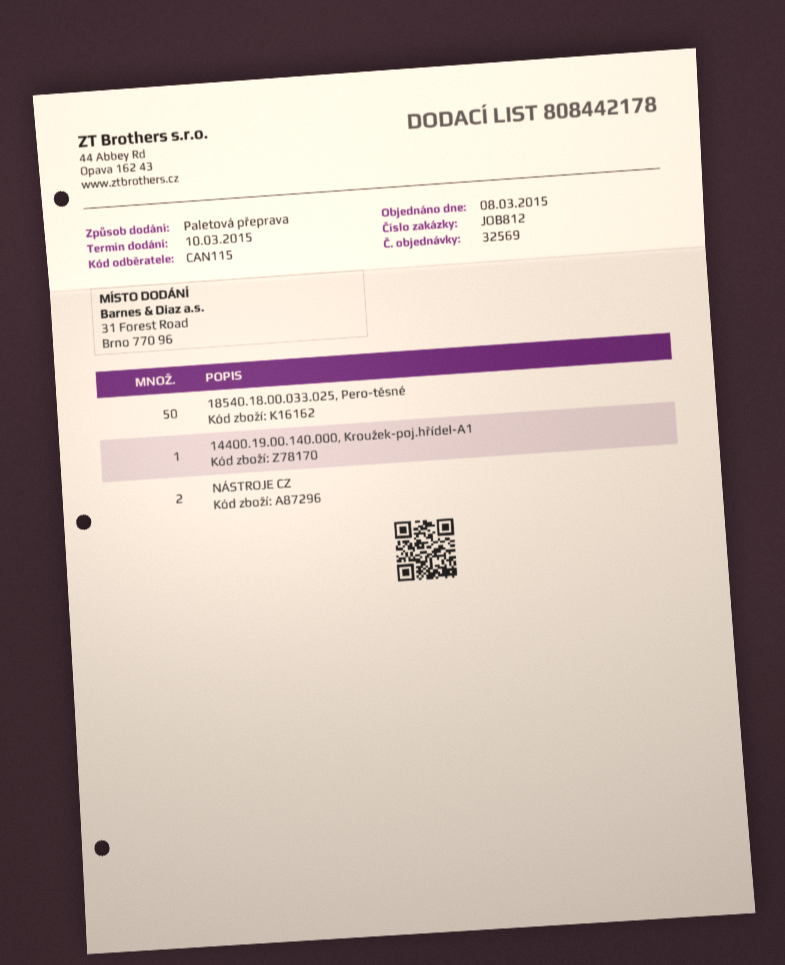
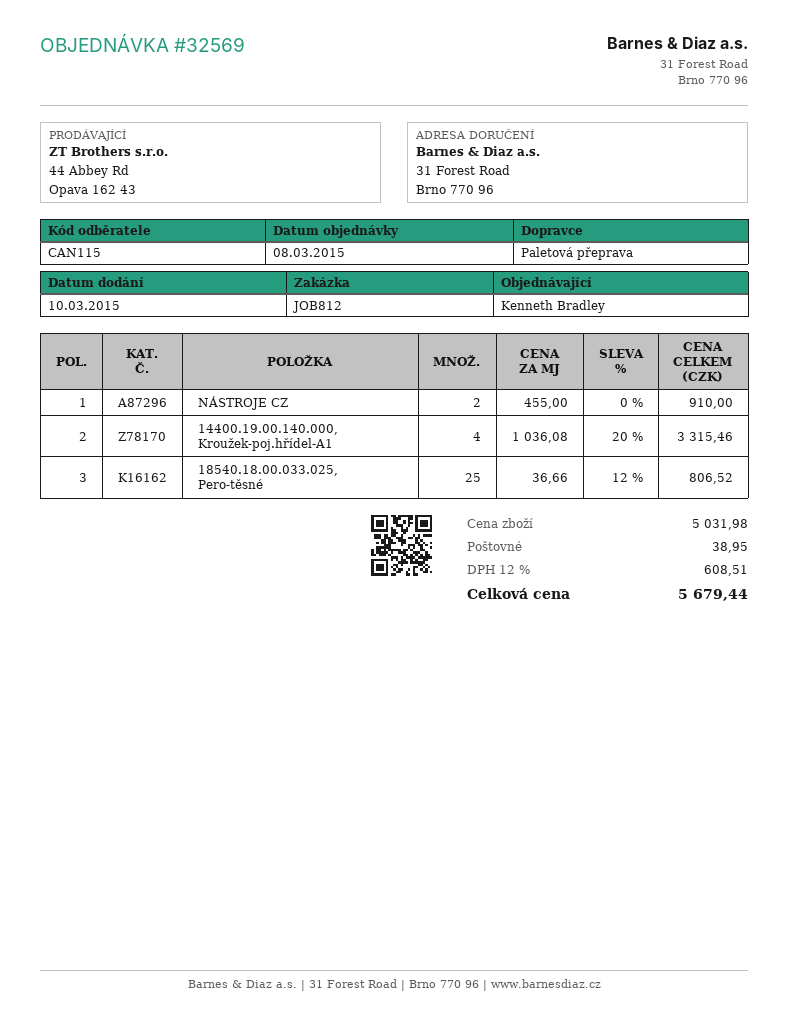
18540.18.00.033.025, Pero-těsné: 50 -> 25
14400.19.00.140.000, Kroužek-poj.hřídel-A1: 1 -> 4

